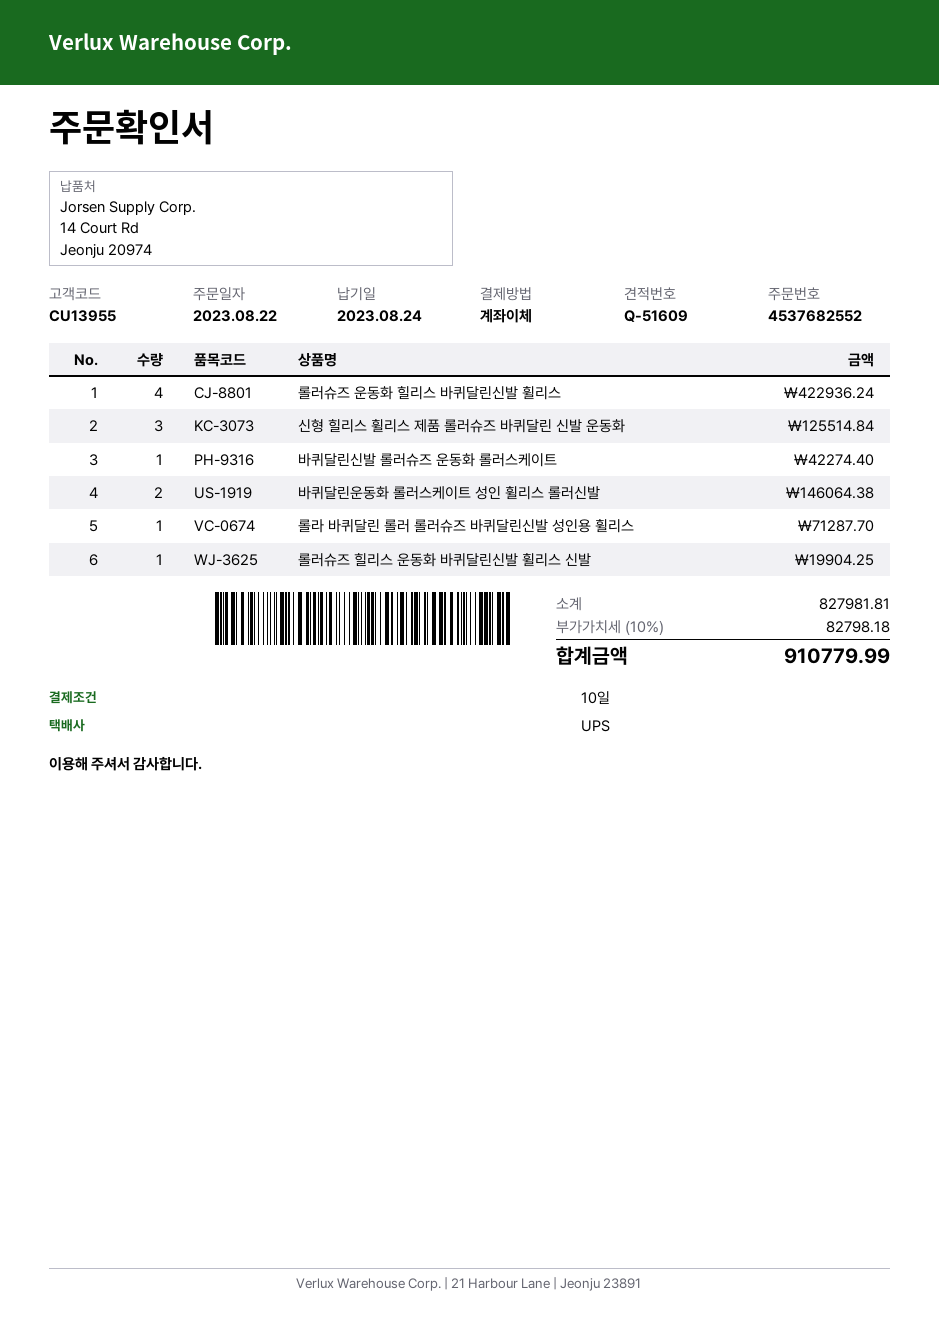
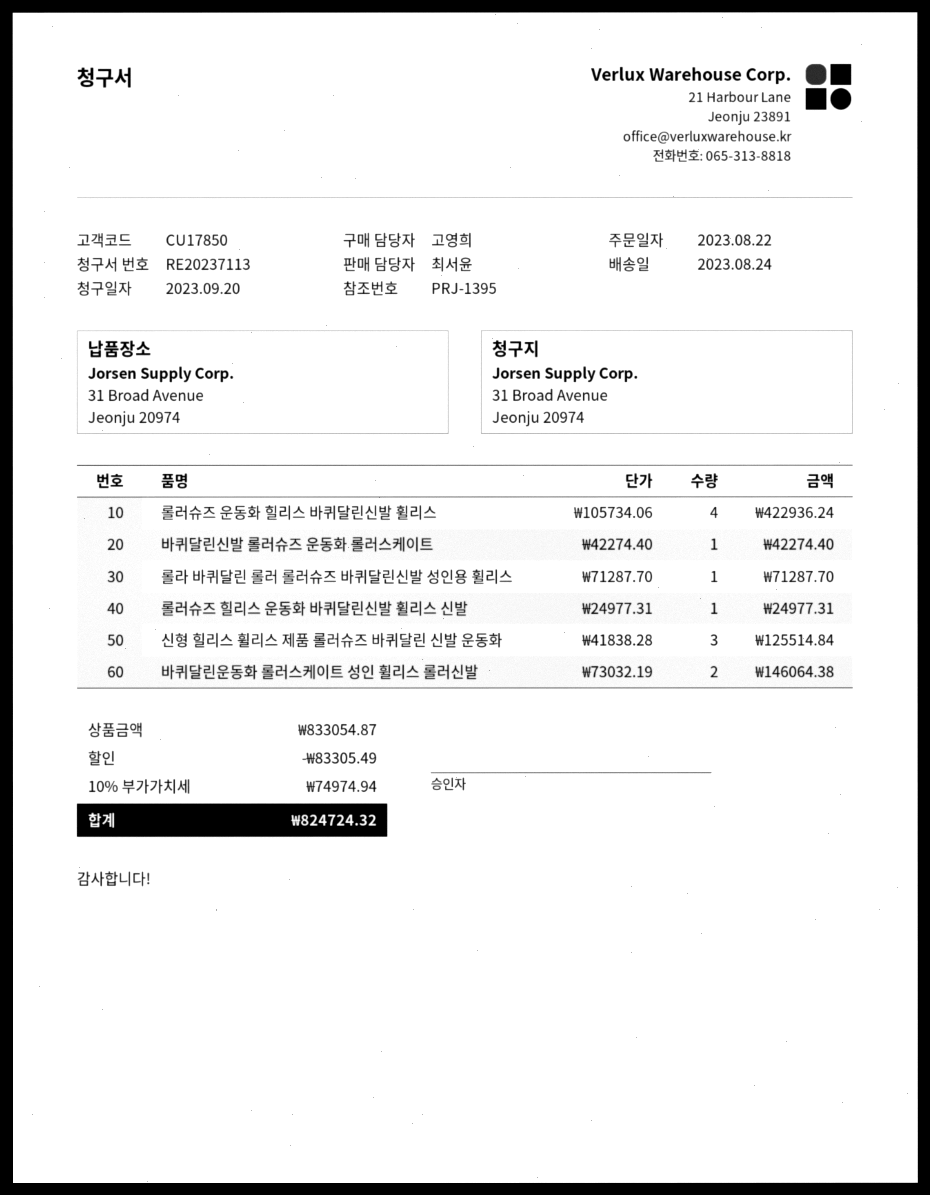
customer number: CU13955 -> CU17850
ship to: 14 Court Rd, Jeonju 20974 -> 31 Broad Avenue, Jeonju 20974
롤러슈즈 힐리스 운동화 바퀴달린신발 휠리스 신발: 1 for 19904.25 -> 1 for 24977.31
subtotal: 827981.81 -> 833054.87
discount: none -> 83305.49
tax: 10% = 82798.18 -> 10% = 74974.94
total: 910779.99 -> 824724.32

